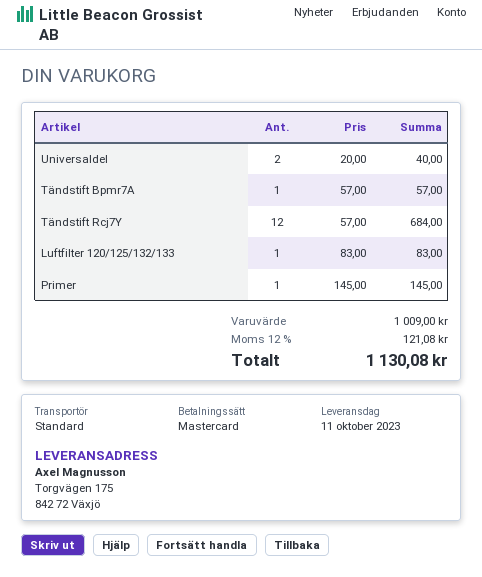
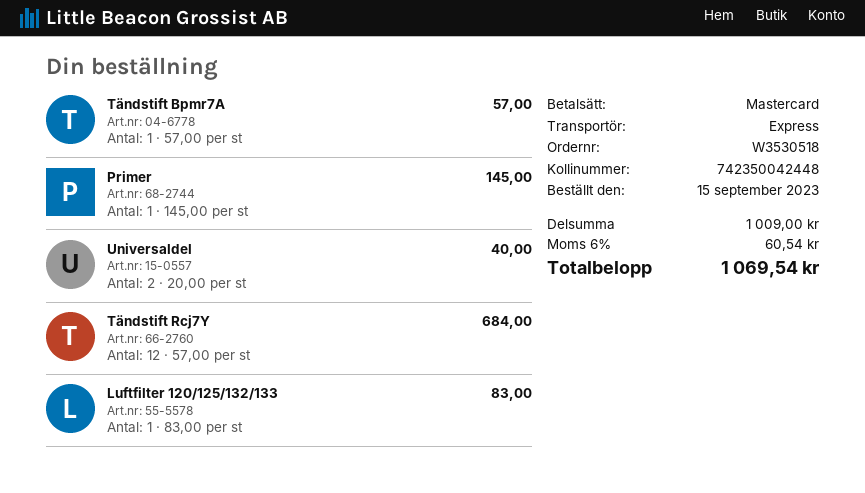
shipping method: standard -> express
tax: 12% = 121.08 -> 6% = 60.54
total: 1130.08 -> 1069.54

